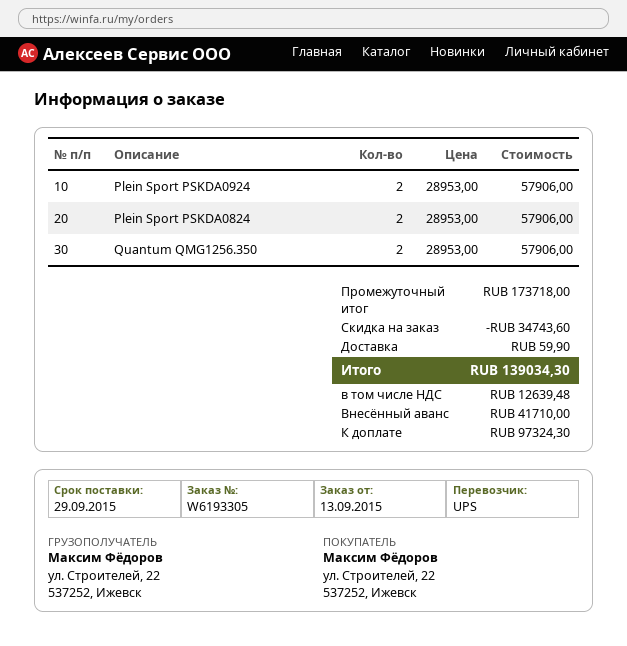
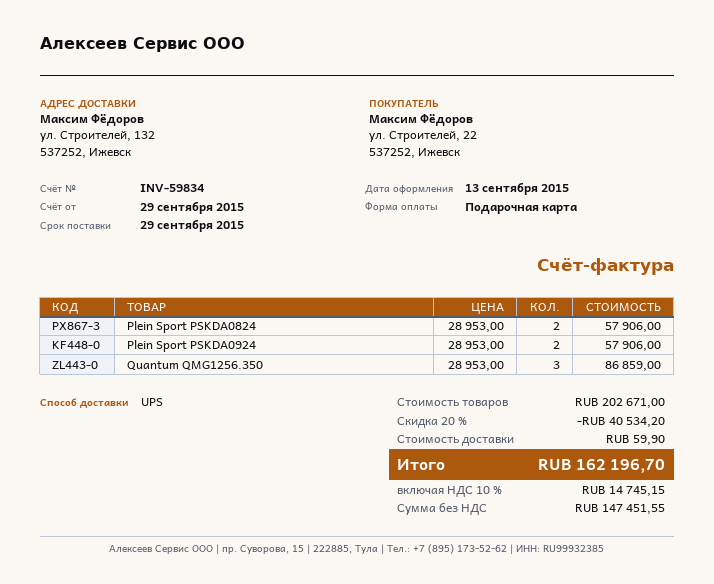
ship to: ул. Строителей, 22, 537252, Ижевск -> ул. Строителей, 132, 537252, Ижевск
Quantum QMG1256.350: 2 x 28953.00 = 57906.00 -> 3 x 28953.00 = 86859.00
subtotal: 173718.00 -> 202671.00
discount: 34743.60 -> 40534.20
tax: 12639.48 -> 14745.15
total: 139034.30 -> 162196.70

